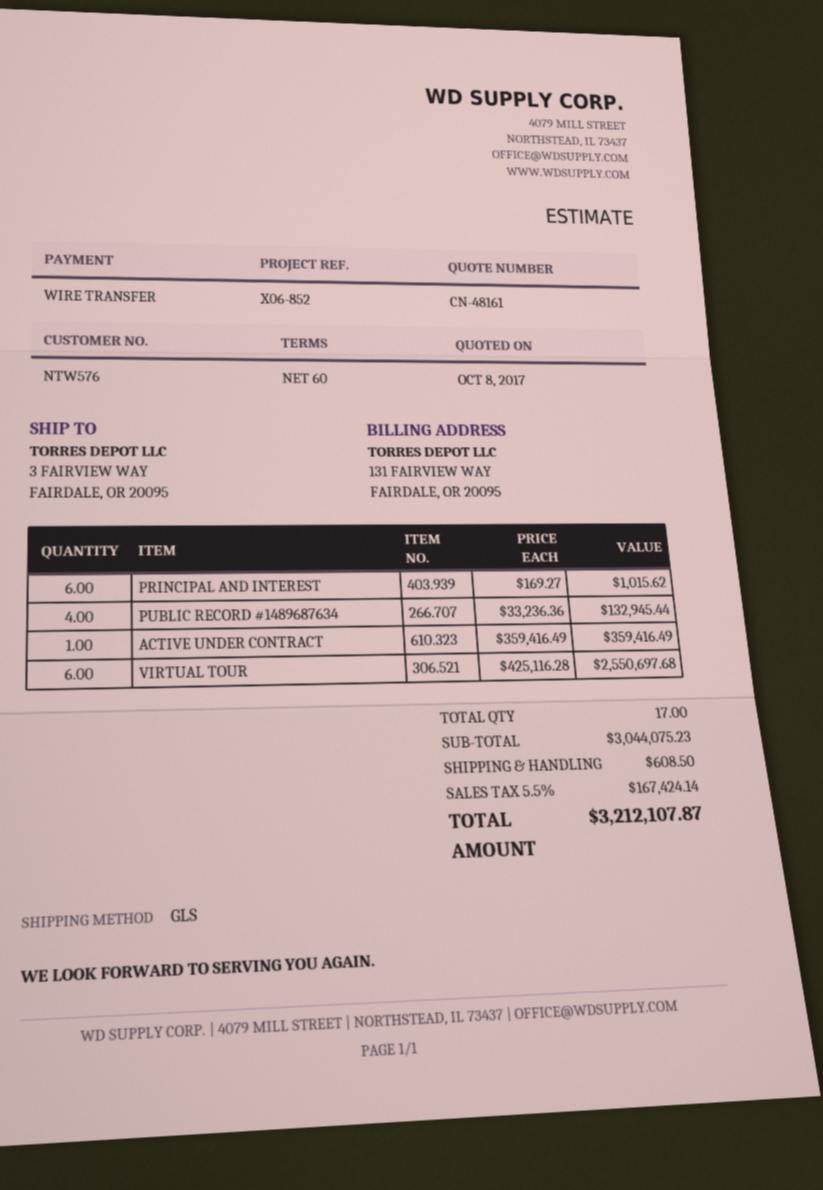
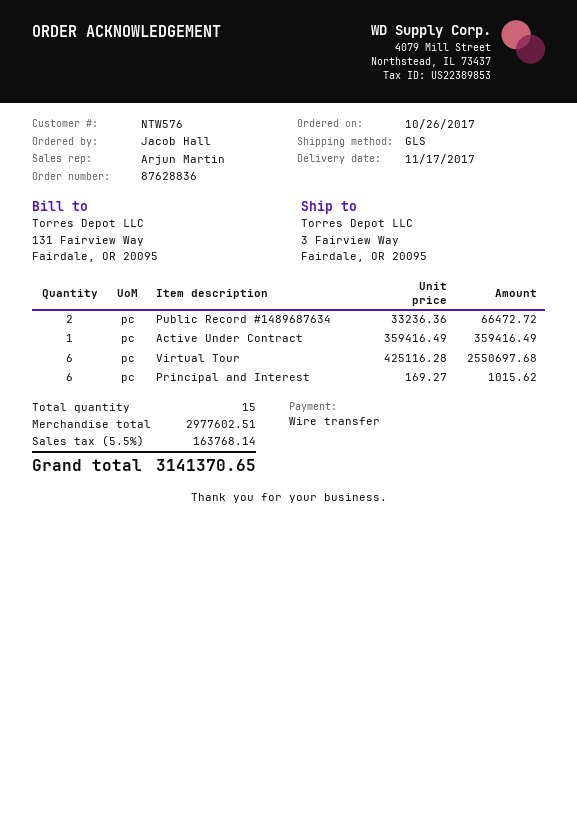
PUBLIC RECORD #1489687634: 4 x 33236.36 = 132945.44 -> 2 x 33236.36 = 66472.72
total quantity: 17 -> 15
subtotal: 3044075.23 -> 2977602.51
shipping: 608.50 -> none
tax: 5.5% = 167424.14 -> 5.5% = 163768.14
total: 3212107.87 -> 3141370.65

